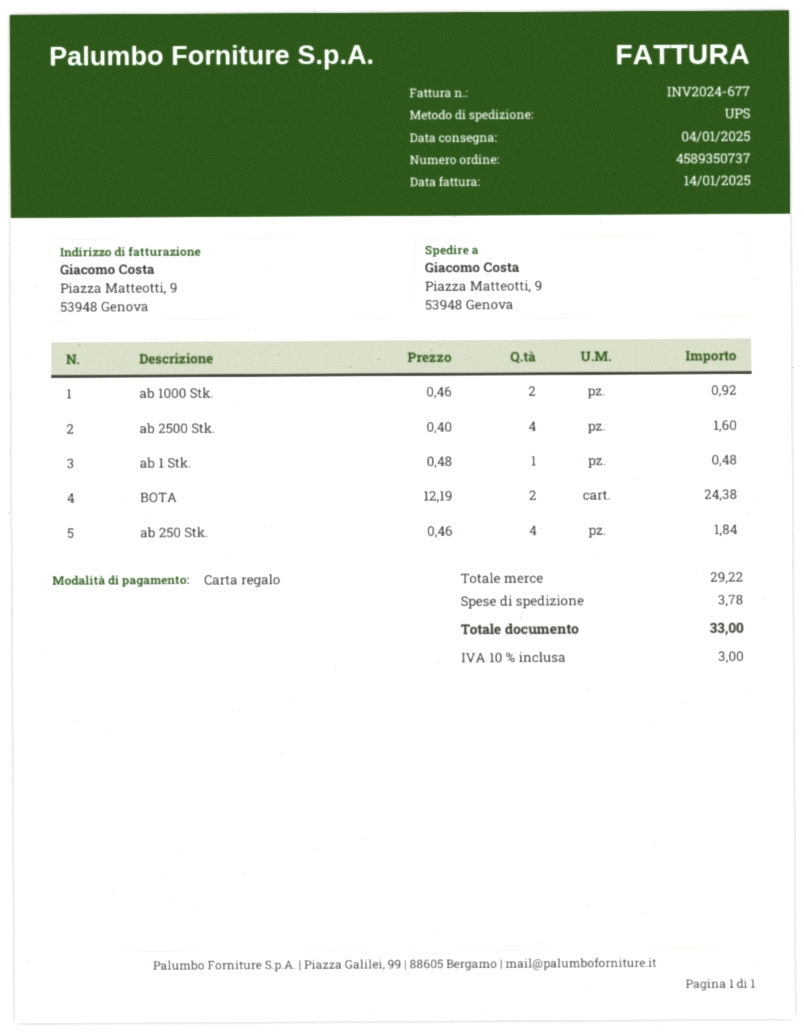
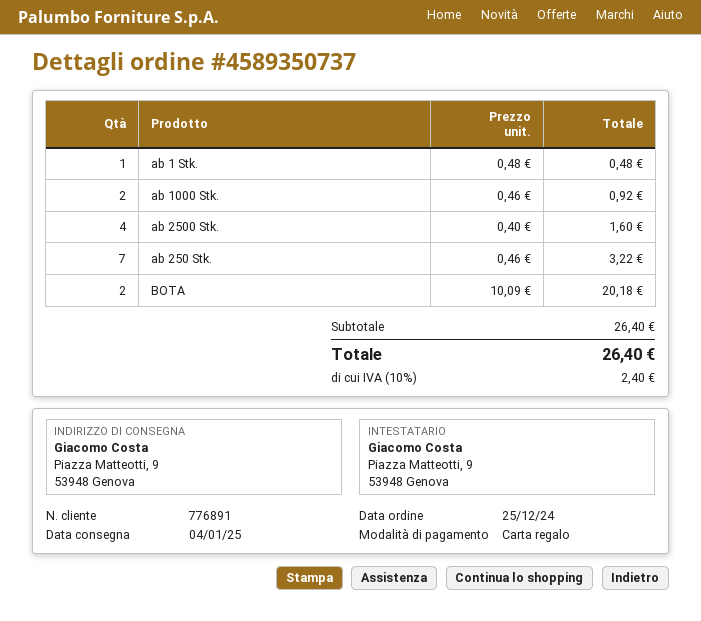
BOTA: 2 x 12.19 = 24.38 -> 2 x 10.09 = 20.18
ab 250 Stk.: 4 x 0.46 = 1.84 -> 7 x 0.46 = 3.22
subtotal: 29.22 -> 26.40
shipping: 3.78 -> none
tax: 10% = 3.00 -> 10% = 2.40
total: 33.00 -> 26.40

